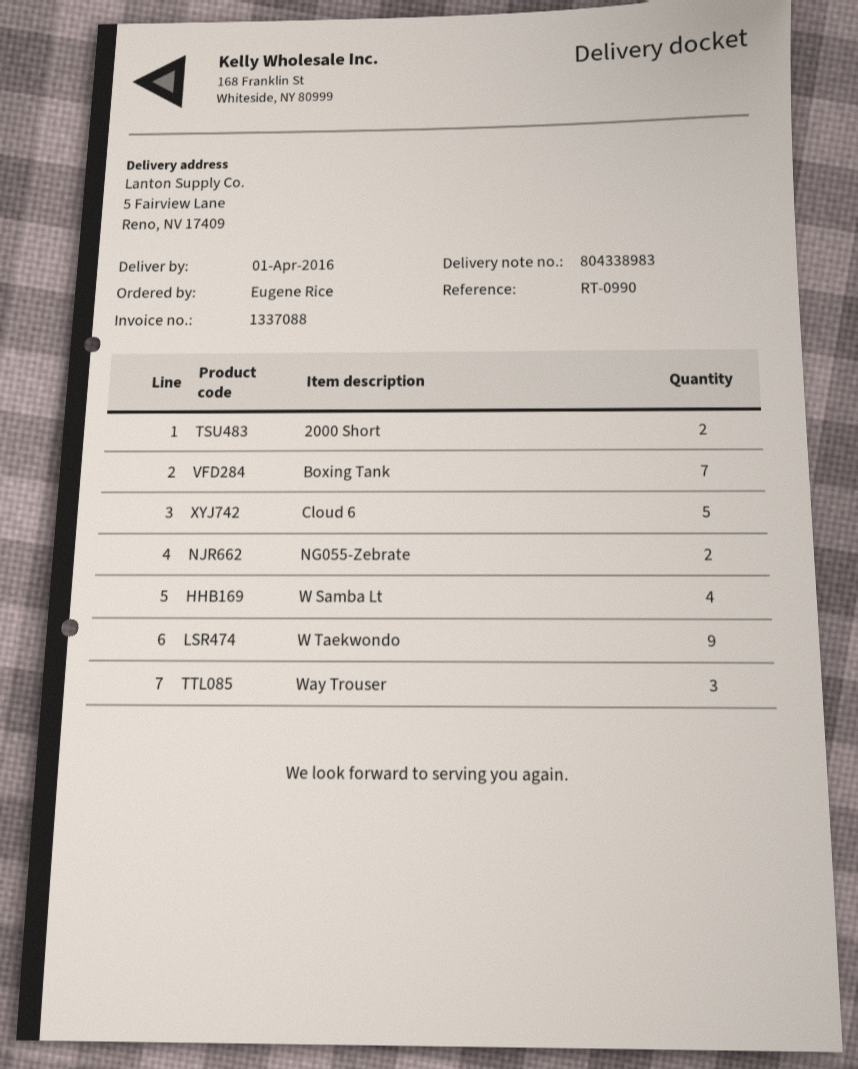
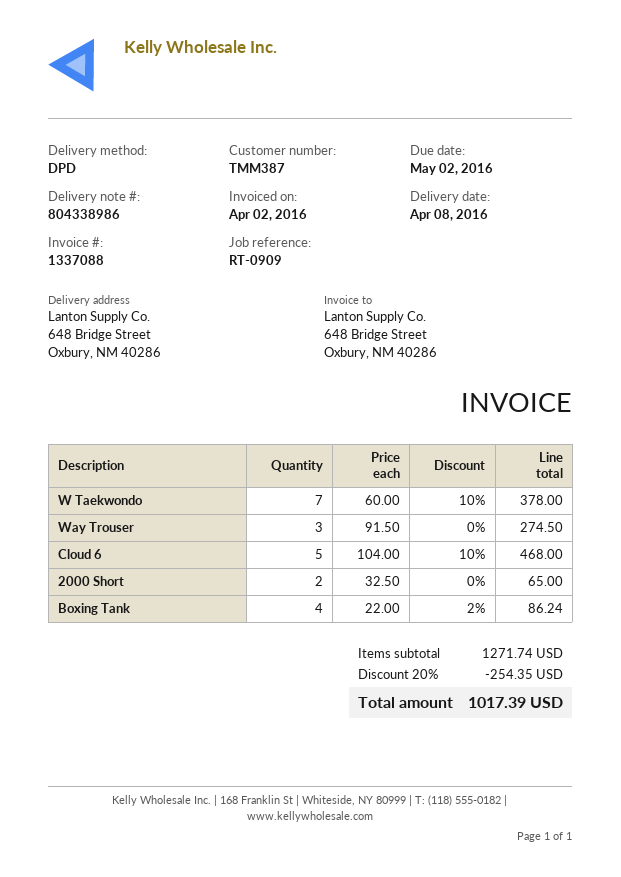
delivery note number: 804338983 -> 804338986
delivery date: 2016-04-01 -> 2016-04-08
reference: RT-0990 -> RT-0909
ship to: 5 Fairview Lane, Reno, NV 17409 -> 648 Bridge Street, Oxbury, NM 40286
Boxing Tank: 7 -> 4
NG055-Zebrate: 2 -> none
W Samba Lt: 4 -> none
W Taekwondo: 9 -> 7

